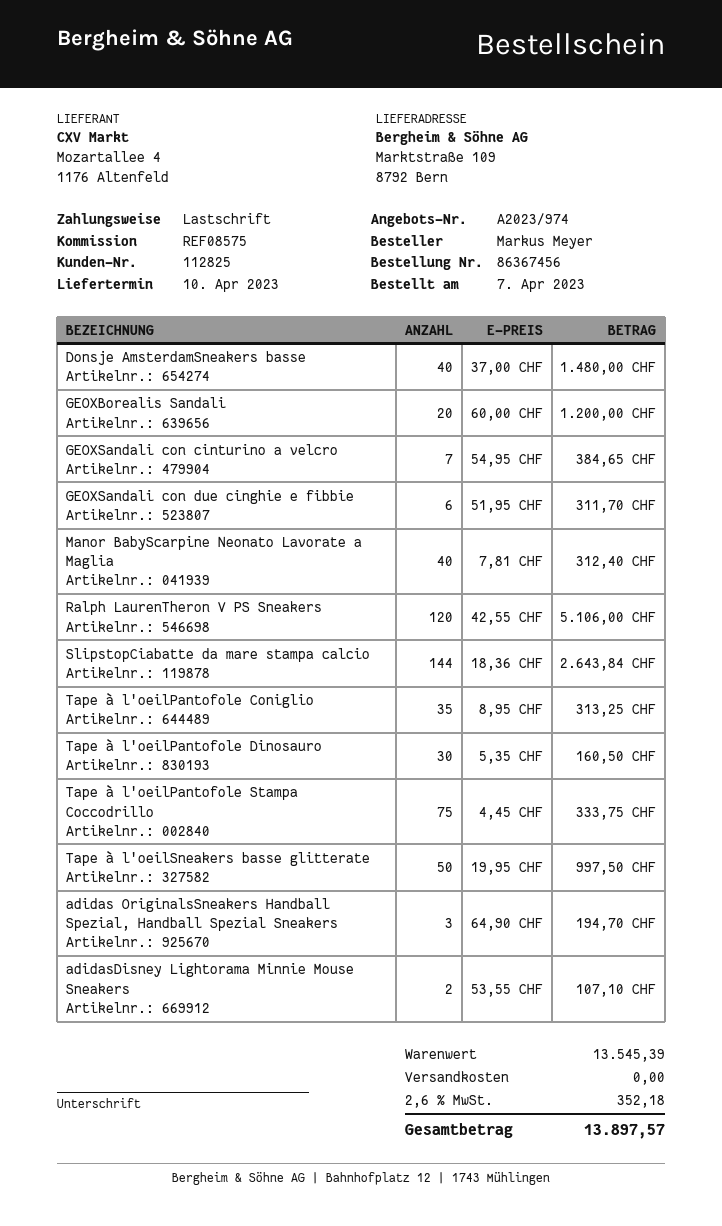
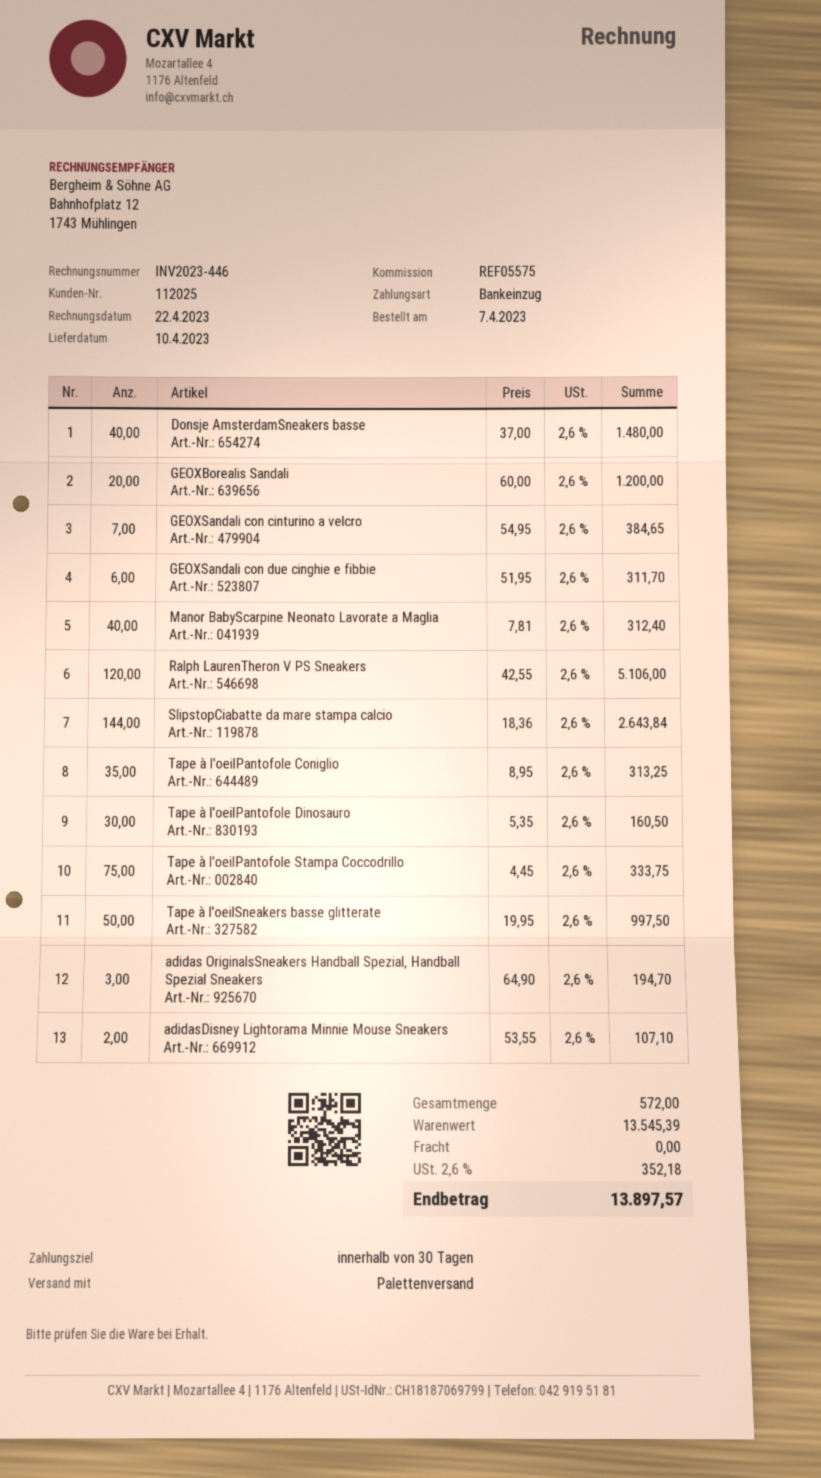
customer number: 112825 -> 112025
reference: REF08575 -> REF05575

